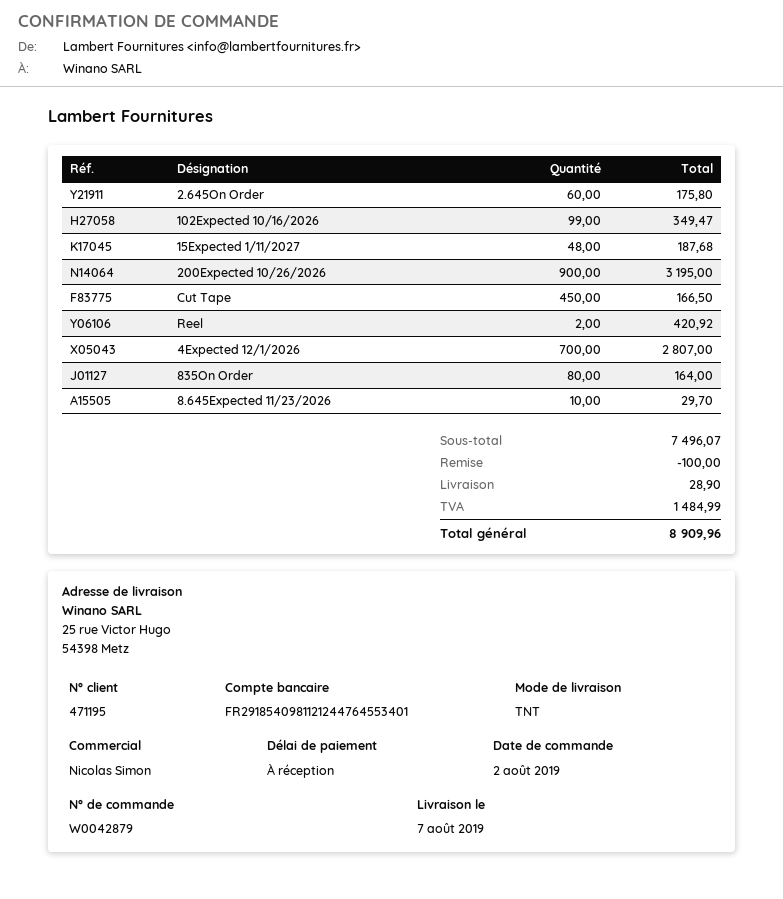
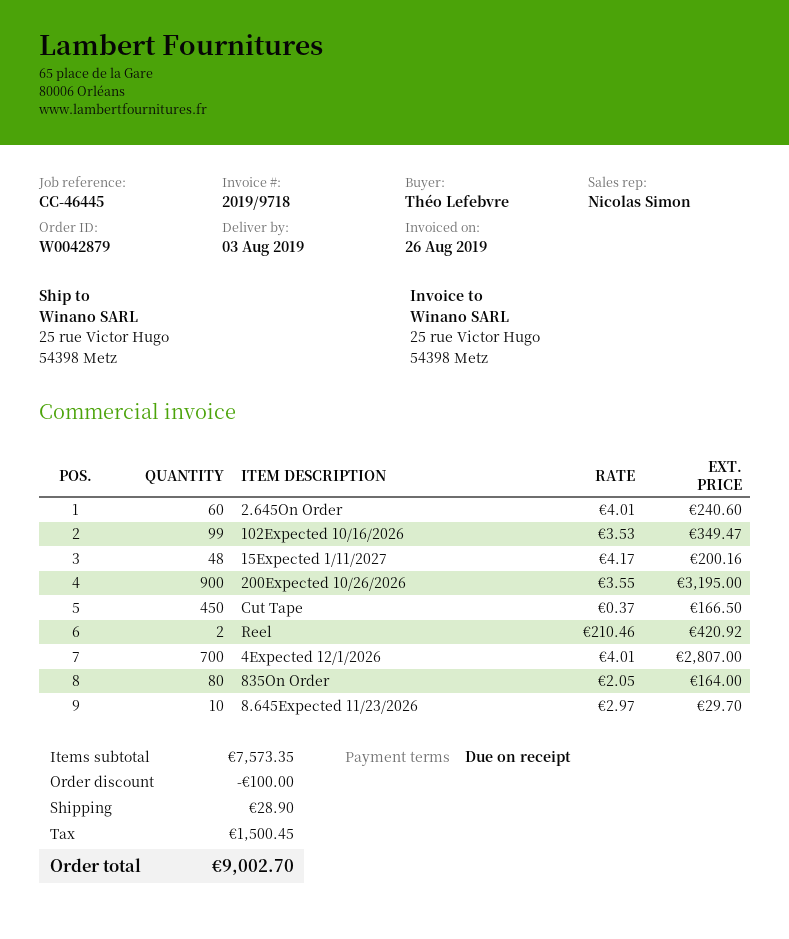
delivery date: 2019-08-07 -> 2019-08-03
2.645On Order: 60 for 175.80 -> 60 for 240.60
15Expected 1/11/2027: 48 for 187.68 -> 48 for 200.16
subtotal: 7496.07 -> 7573.35
tax: 1484.99 -> 1500.45
total: 8909.96 -> 9002.70

